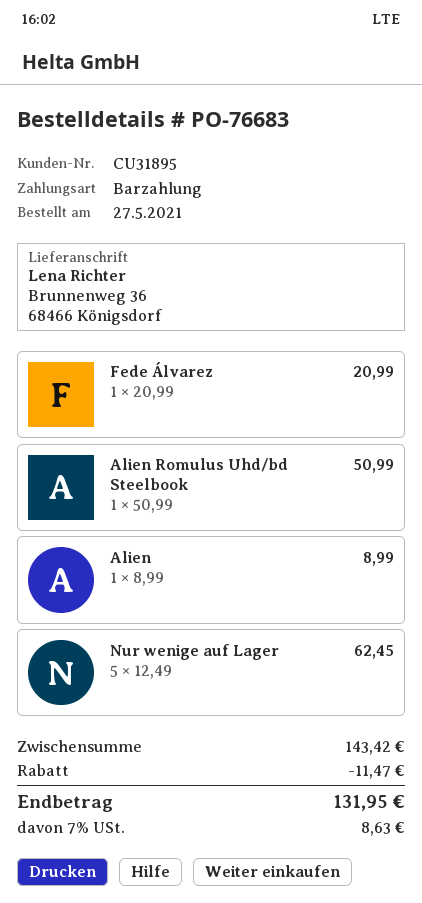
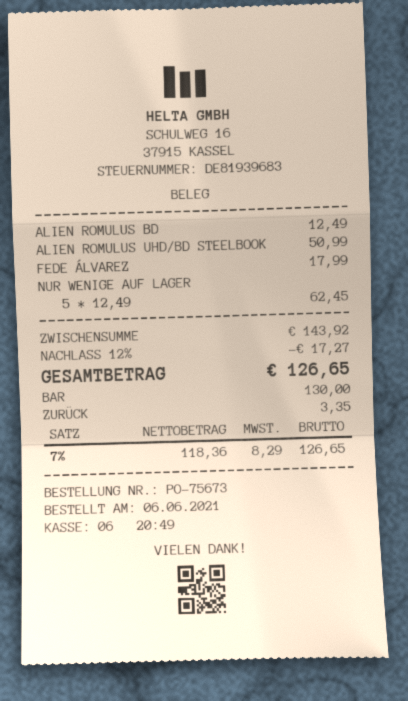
order number: PO-76683 -> PO-75673
order date: 2021-05-27 -> 2021-06-06
Fede Álvarez: 1 x 20.99 = 20.99 -> 1 x 17.99 = 17.99
Alien: 1 x 8.99 = 8.99 -> none
ALIEN ROMULUS BD: none -> 1 x 12.49 = 12.49
subtotal: 143.42 -> 143.92
discount: 11.47 -> 17.27
tax: 7% = 8.63 -> 7% = 8.29
total: 131.95 -> 126.65

